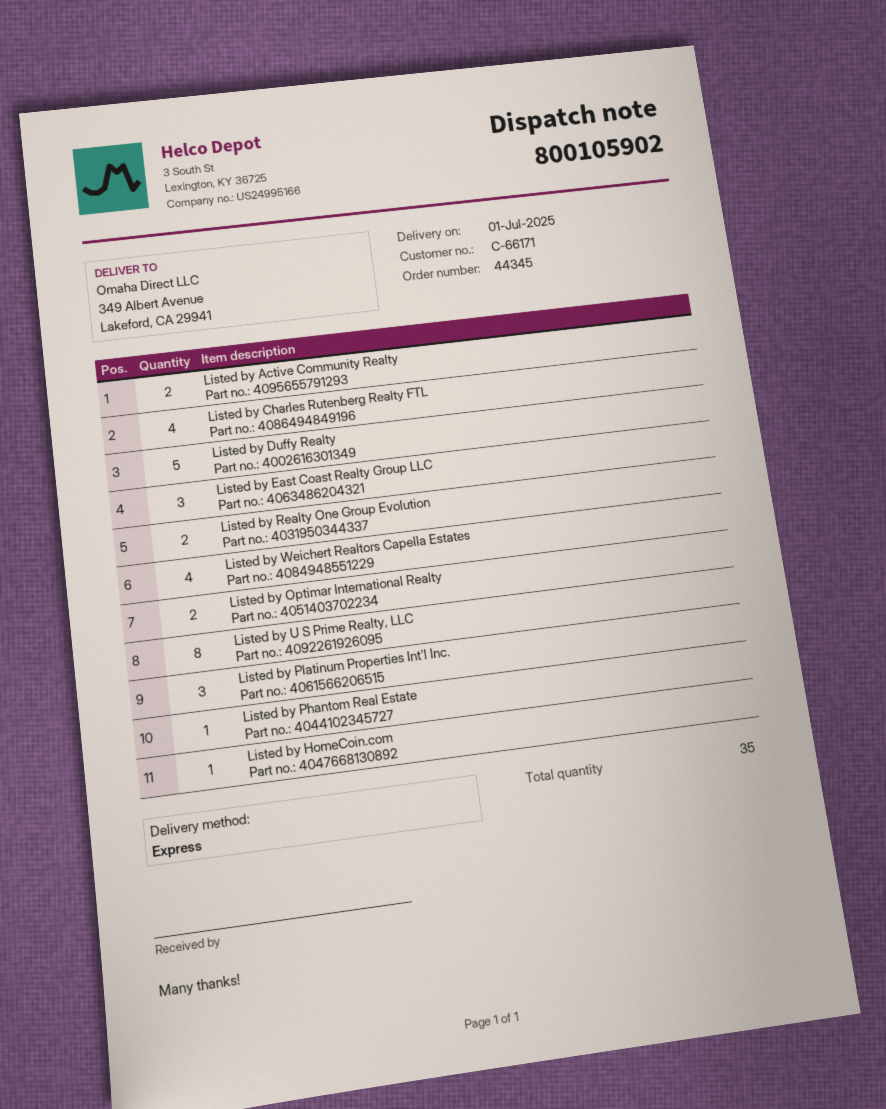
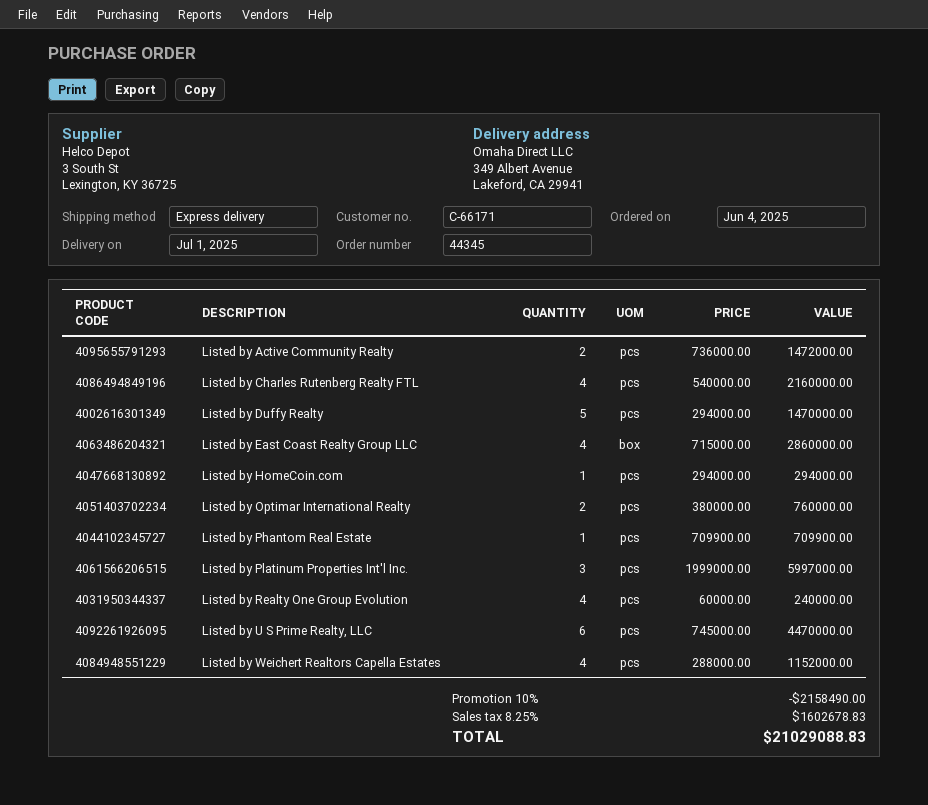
Listed by East Coast Realty Group LLC: 3 -> 4
Listed by Realty One Group Evolution: 2 -> 4
Listed by U S Prime Realty, LLC: 8 -> 6

